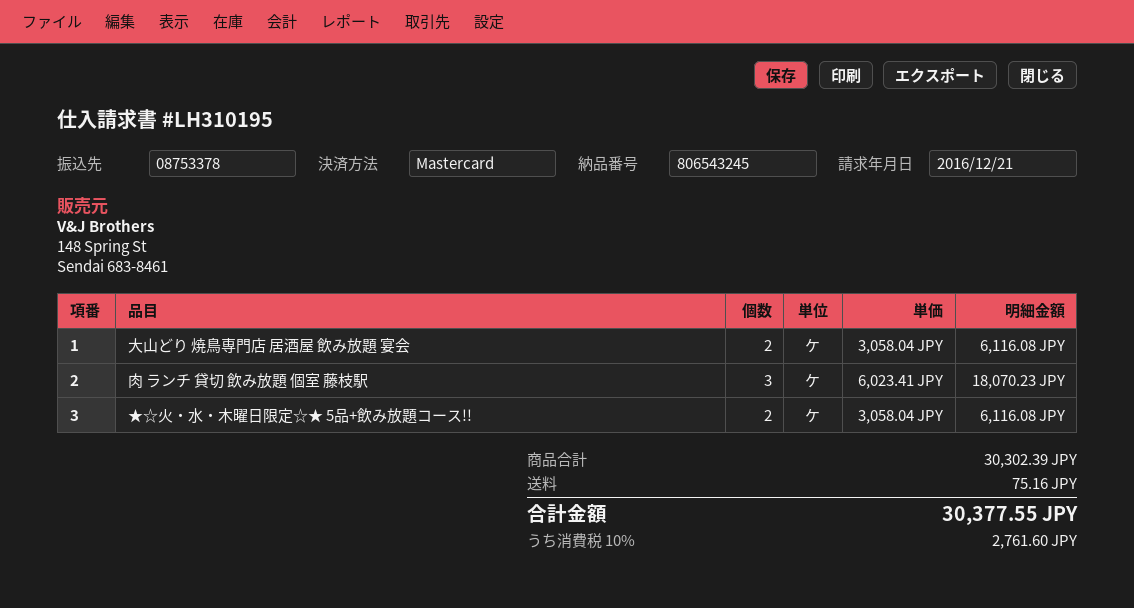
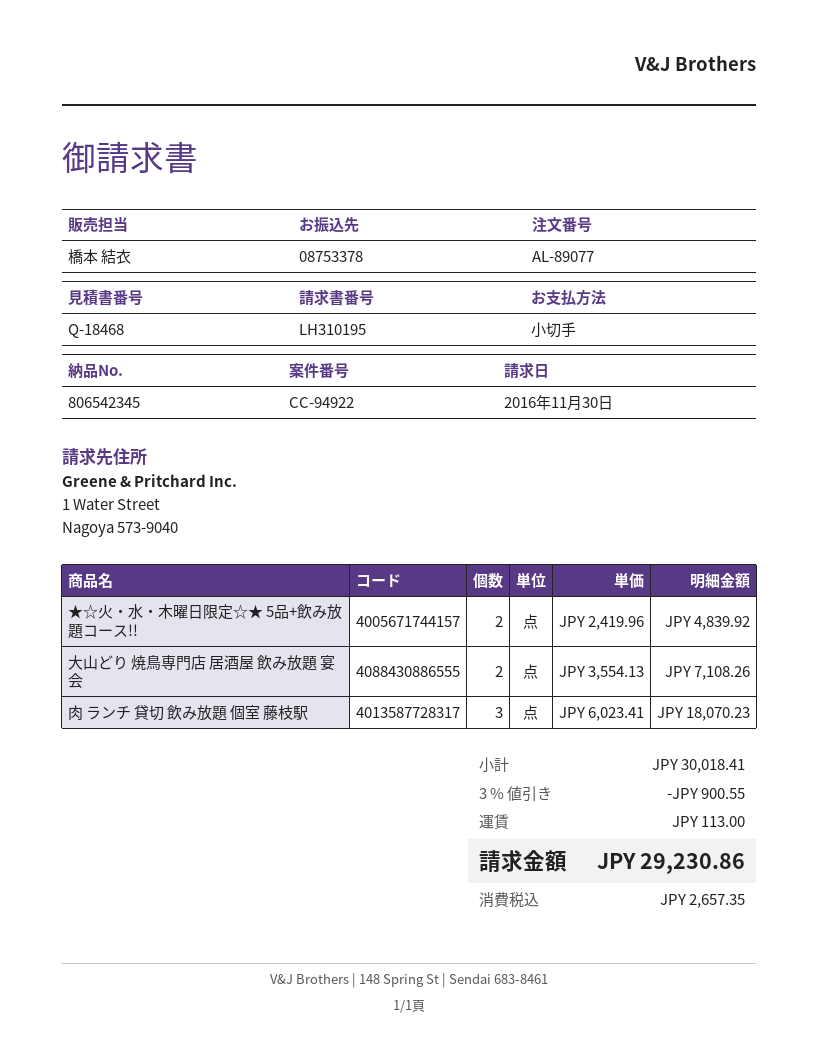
delivery note number: 806543245 -> 806542345
invoice date: 2016-12-21 -> 2016-11-30
payment method: Mastercard -> cheque
大山どり 焼鳥専門店 居酒屋 飲み放題 宴会: 2 x 3058.04 = 6116.08 -> 2 x 3554.13 = 7108.26
★☆火・水・木曜日限定☆★ 5品+飲み放題コース!!: 2 x 3058.04 = 6116.08 -> 2 x 2419.96 = 4839.92
subtotal: 30302.39 -> 30018.41
discount: none -> 3% = 900.55
shipping: 75.16 -> 113.00
tax: 2761.60 -> 2657.35
total: 30377.55 -> 29230.86

